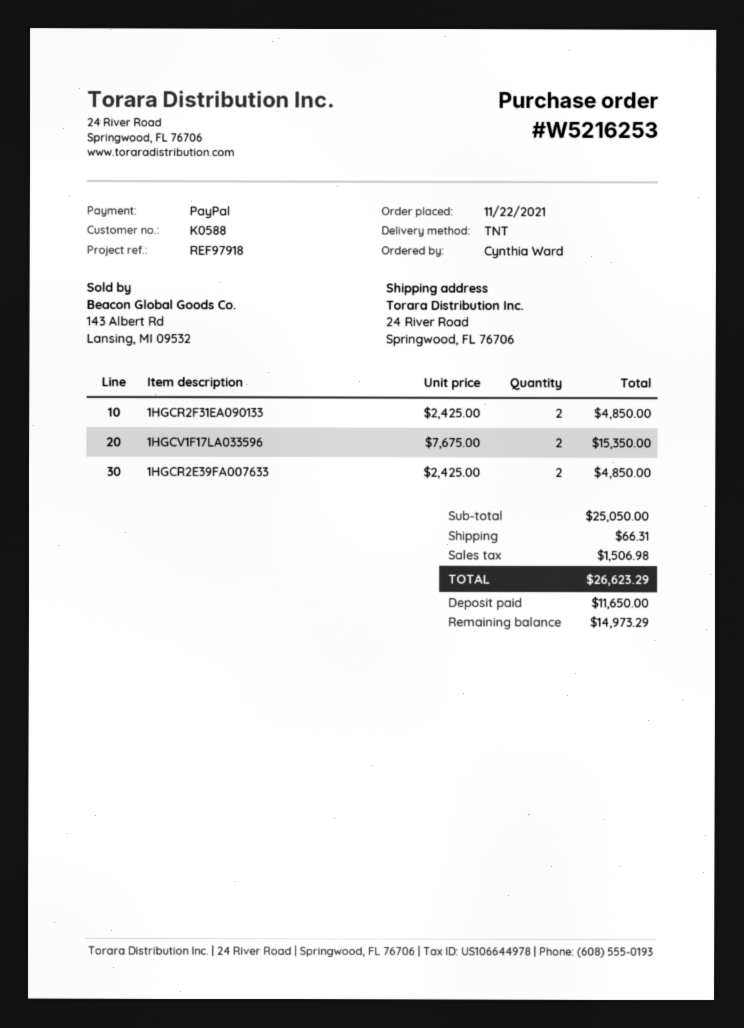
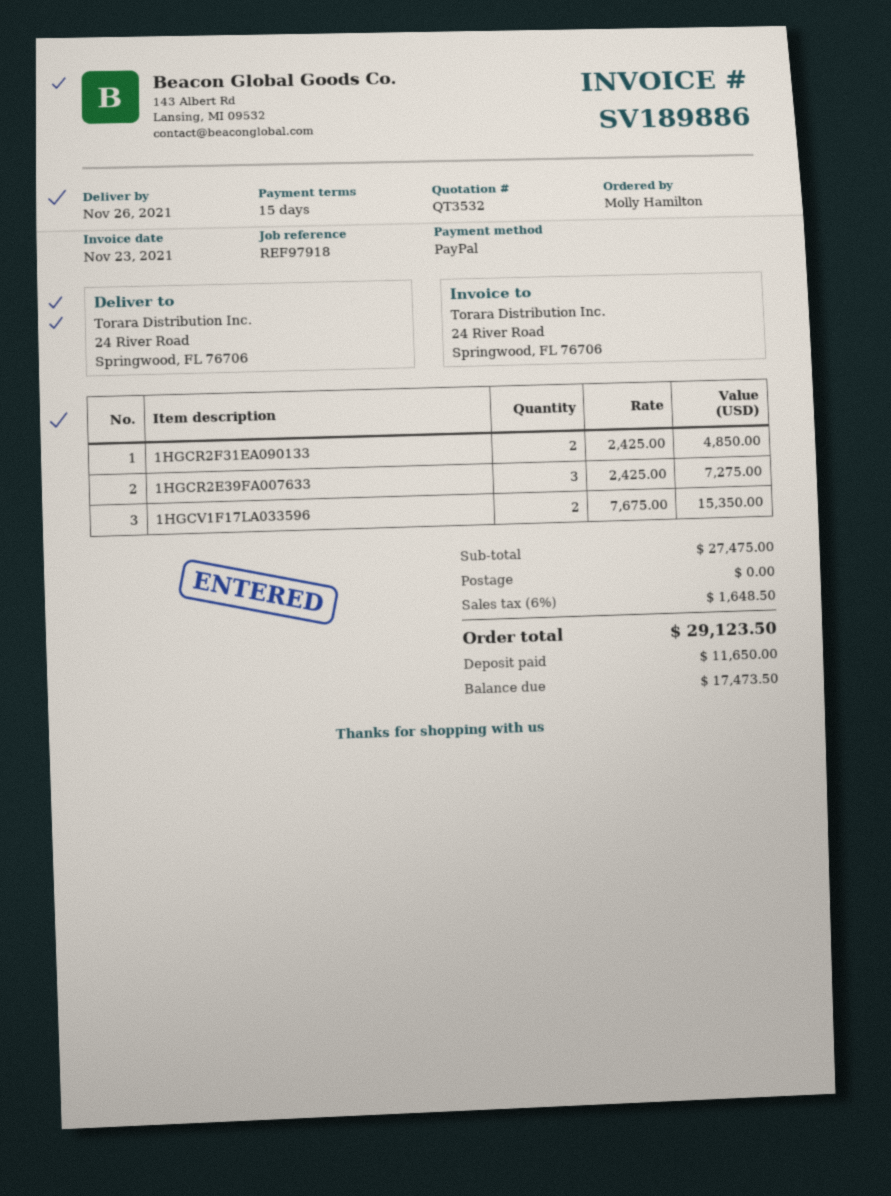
ordered by: Cynthia Ward -> Molly Hamilton
1HGCR2E39FA007633: 2 x 2425.00 = 4850.00 -> 3 x 2425.00 = 7275.00
subtotal: 25050.00 -> 27475.00
shipping: 66.31 -> 0.00
tax: 1506.98 -> 1648.50
total: 26623.29 -> 29123.50
balance: 14973.29 -> 17473.50

